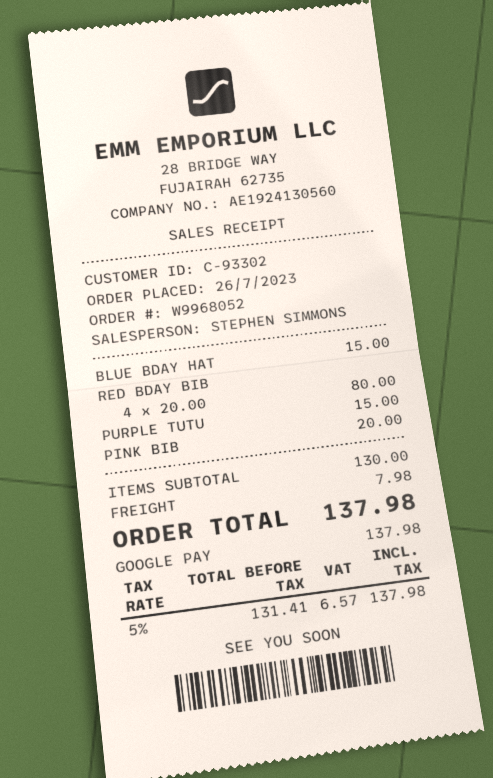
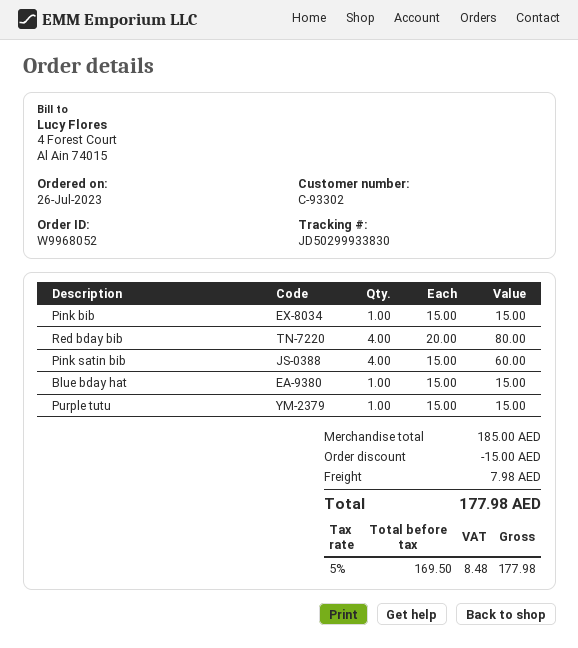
PINK BIB: 1 x 20.00 = 20.00 -> 1 x 15.00 = 15.00
Pink satin bib: none -> 4 x 15.00 = 60.00
subtotal: 130.00 -> 185.00
discount: none -> 15.00
net: 131.41 -> 169.50
tax: 5% = 6.57 -> 5% = 8.48
total: 137.98 -> 177.98

